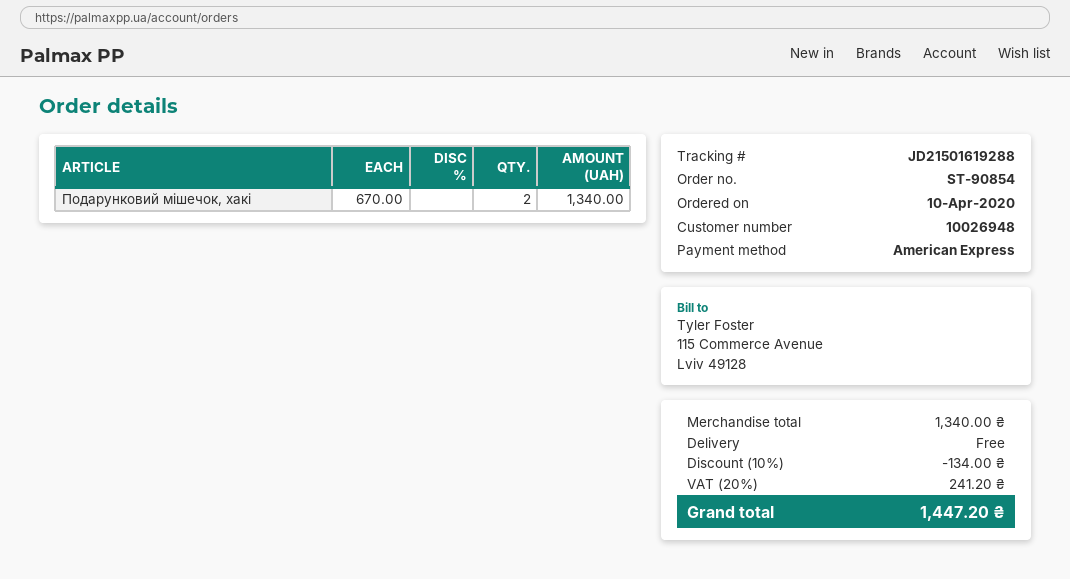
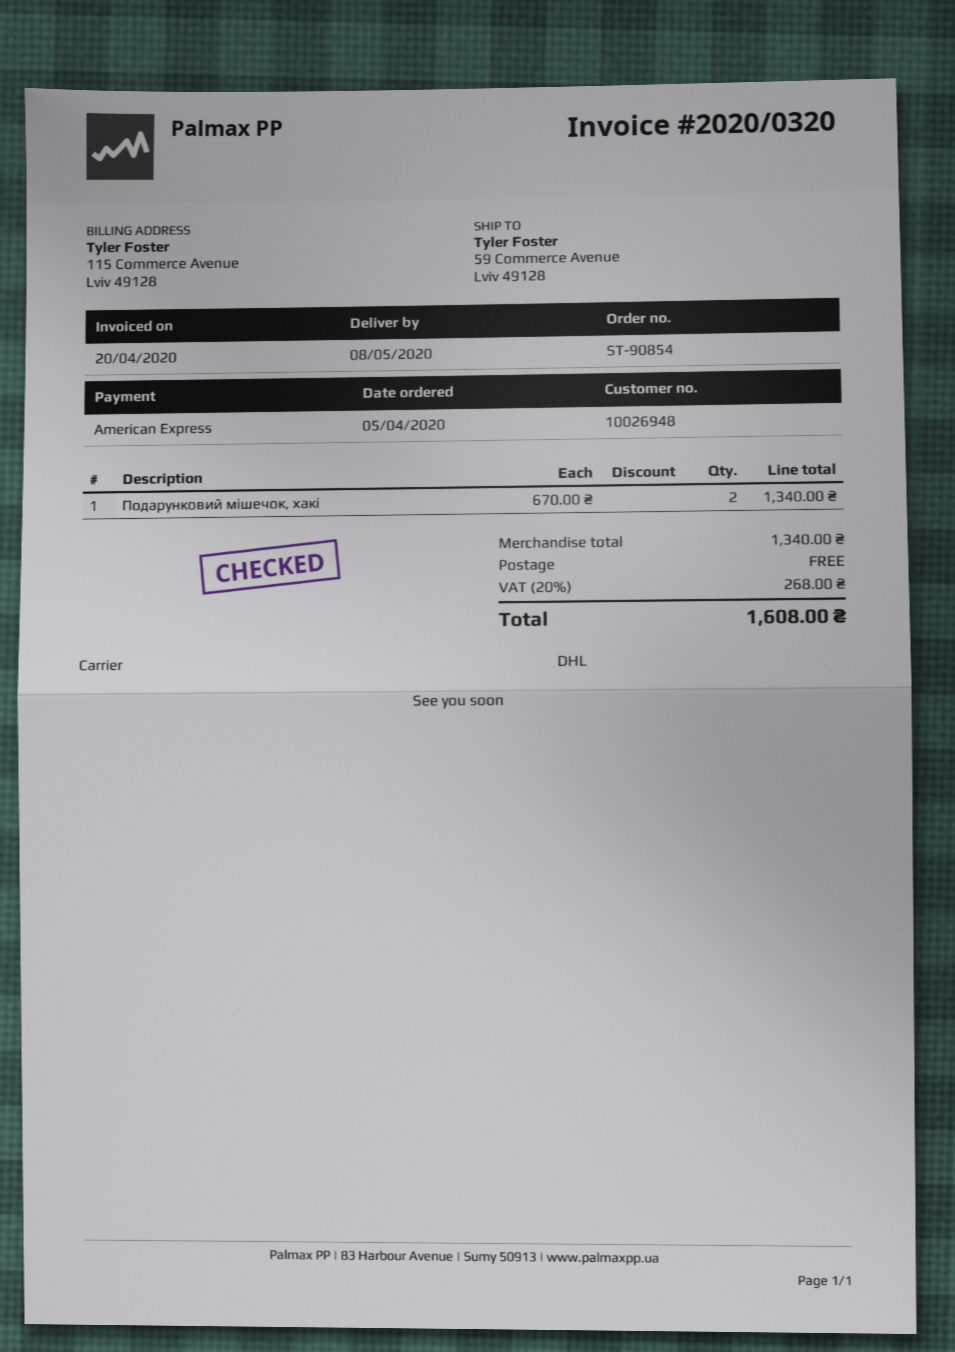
order date: 2020-04-10 -> 2020-04-05
discount: 10% = 134.00 -> none
tax: 20% = 241.20 -> 20% = 268.00
total: 1447.20 -> 1608.00

